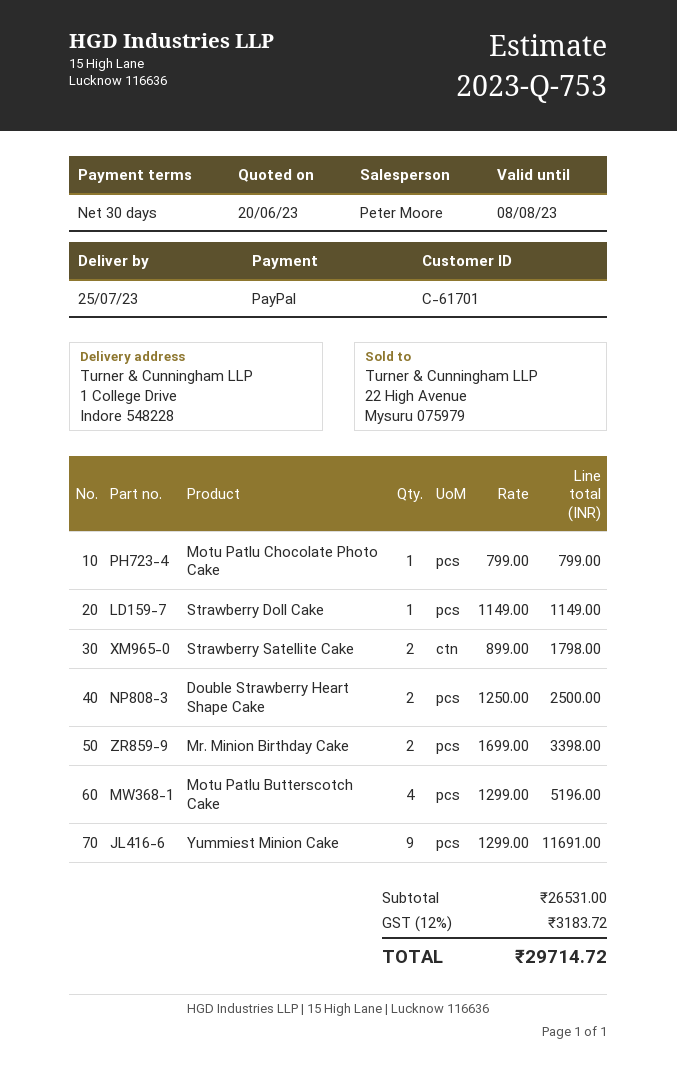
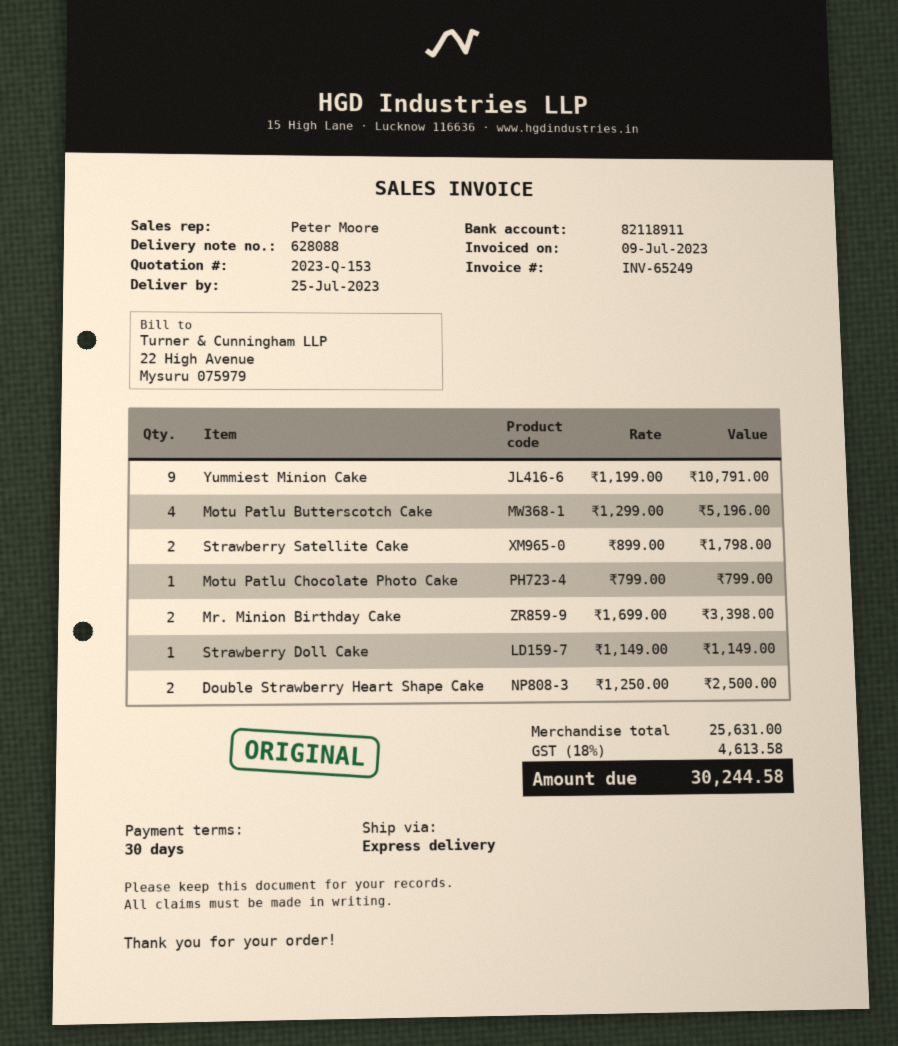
quote number: 2023-Q-753 -> 2023-Q-153
Yummiest Minion Cake: 9 x 1299.00 = 11691.00 -> 9 x 1199.00 = 10791.00
subtotal: 26531.00 -> 25631.00
tax: 12% = 3183.72 -> 18% = 4613.58
total: 29714.72 -> 30244.58

